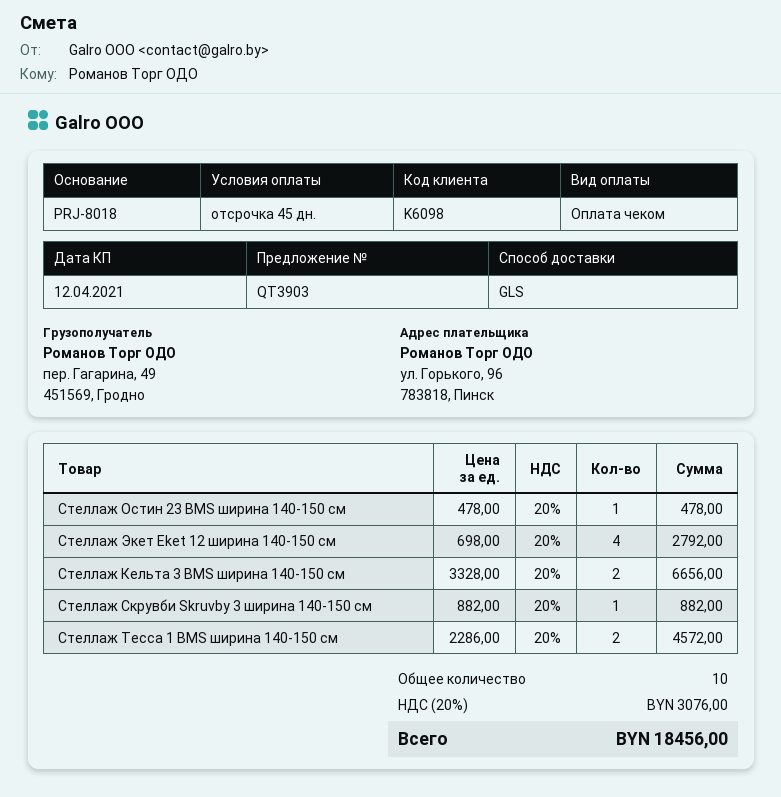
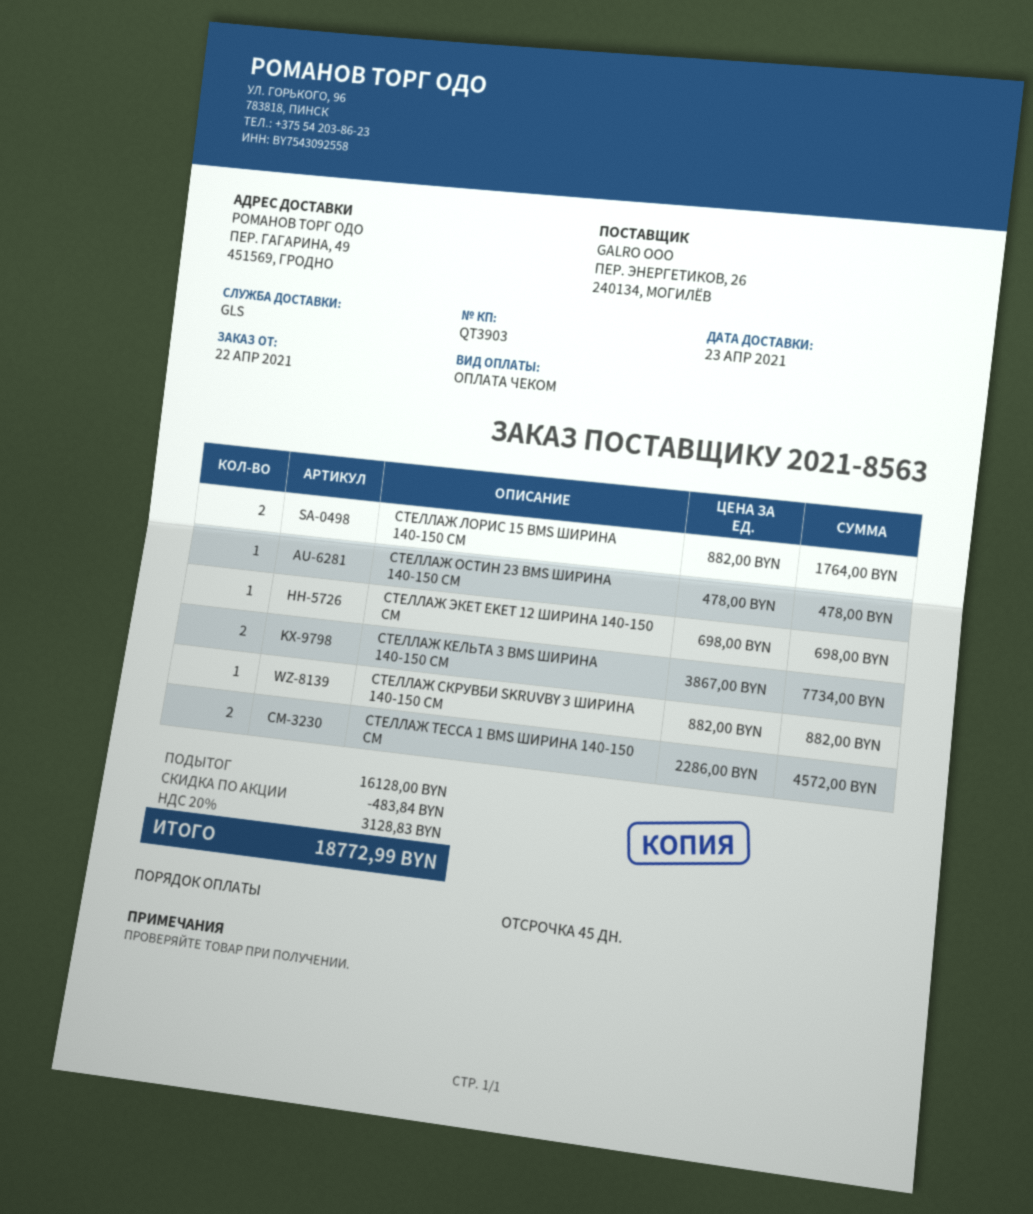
Стеллаж Экет Eket 12 ширина 140-150 см: 4 x 698.00 = 2792.00 -> 1 x 698.00 = 698.00
Стеллаж Кельта 3 BMS ширина 140-150 см: 2 x 3328.00 = 6656.00 -> 2 x 3867.00 = 7734.00
СТЕЛЛАЖ ЛОРИС 15 BMS ШИРИНА 140-150 СМ: none -> 2 x 882.00 = 1764.00
discount: none -> 483.84
tax: 20% = 3076.00 -> 20% = 3128.83
total: 18456.00 -> 18772.99

